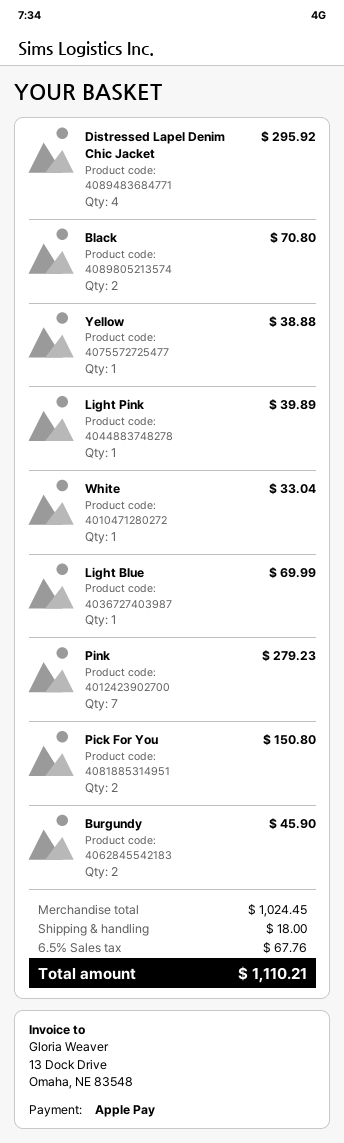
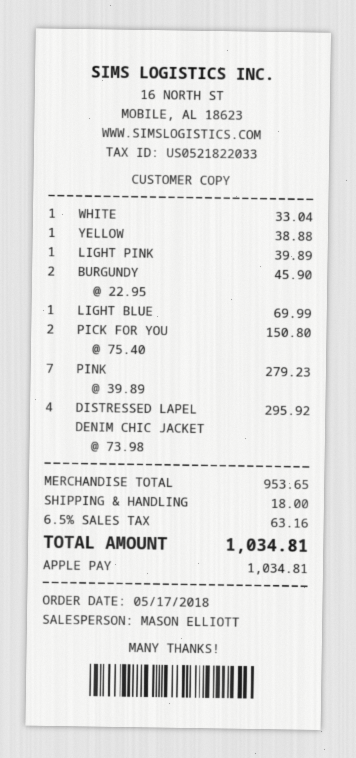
Black: 2 for 70.80 -> none
subtotal: 1024.45 -> 953.65
tax: 6.5% = 67.76 -> 6.5% = 63.16
total: 1110.21 -> 1034.81

